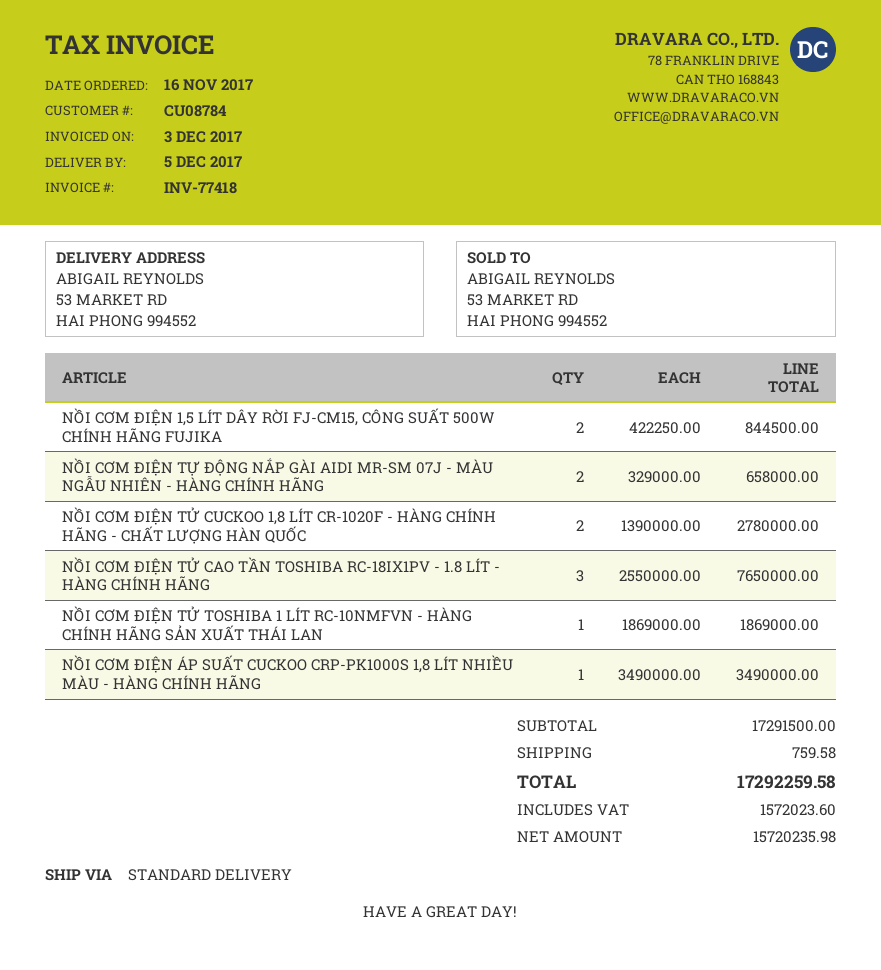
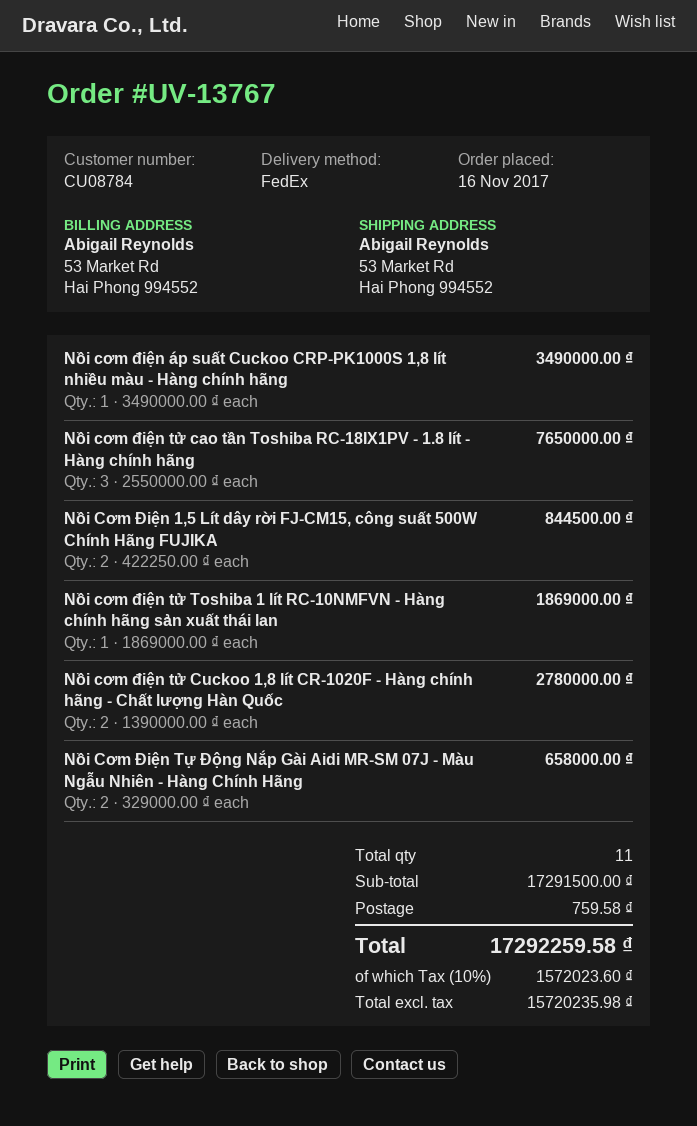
shipping method: standard -> FedEx

